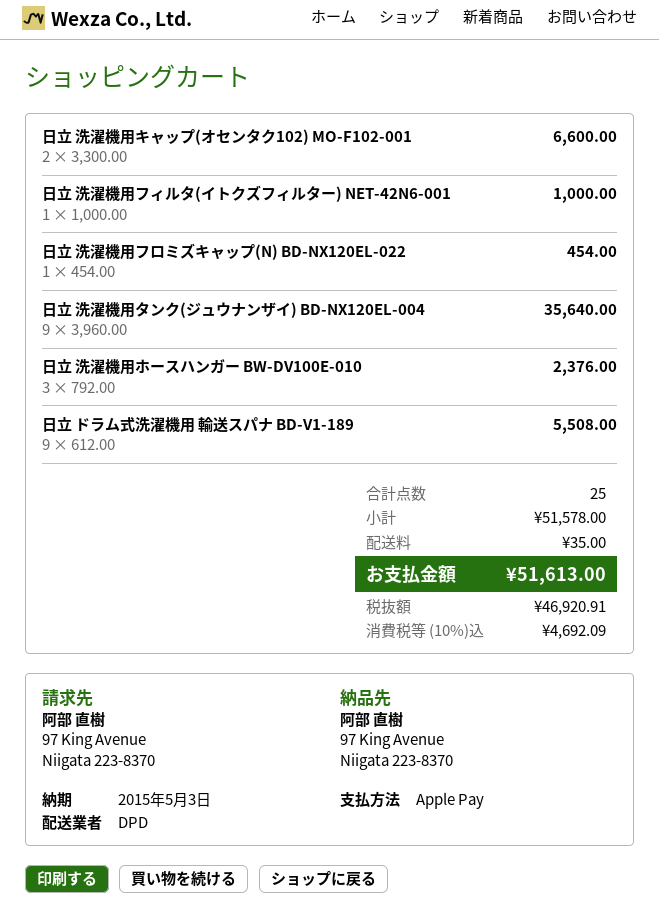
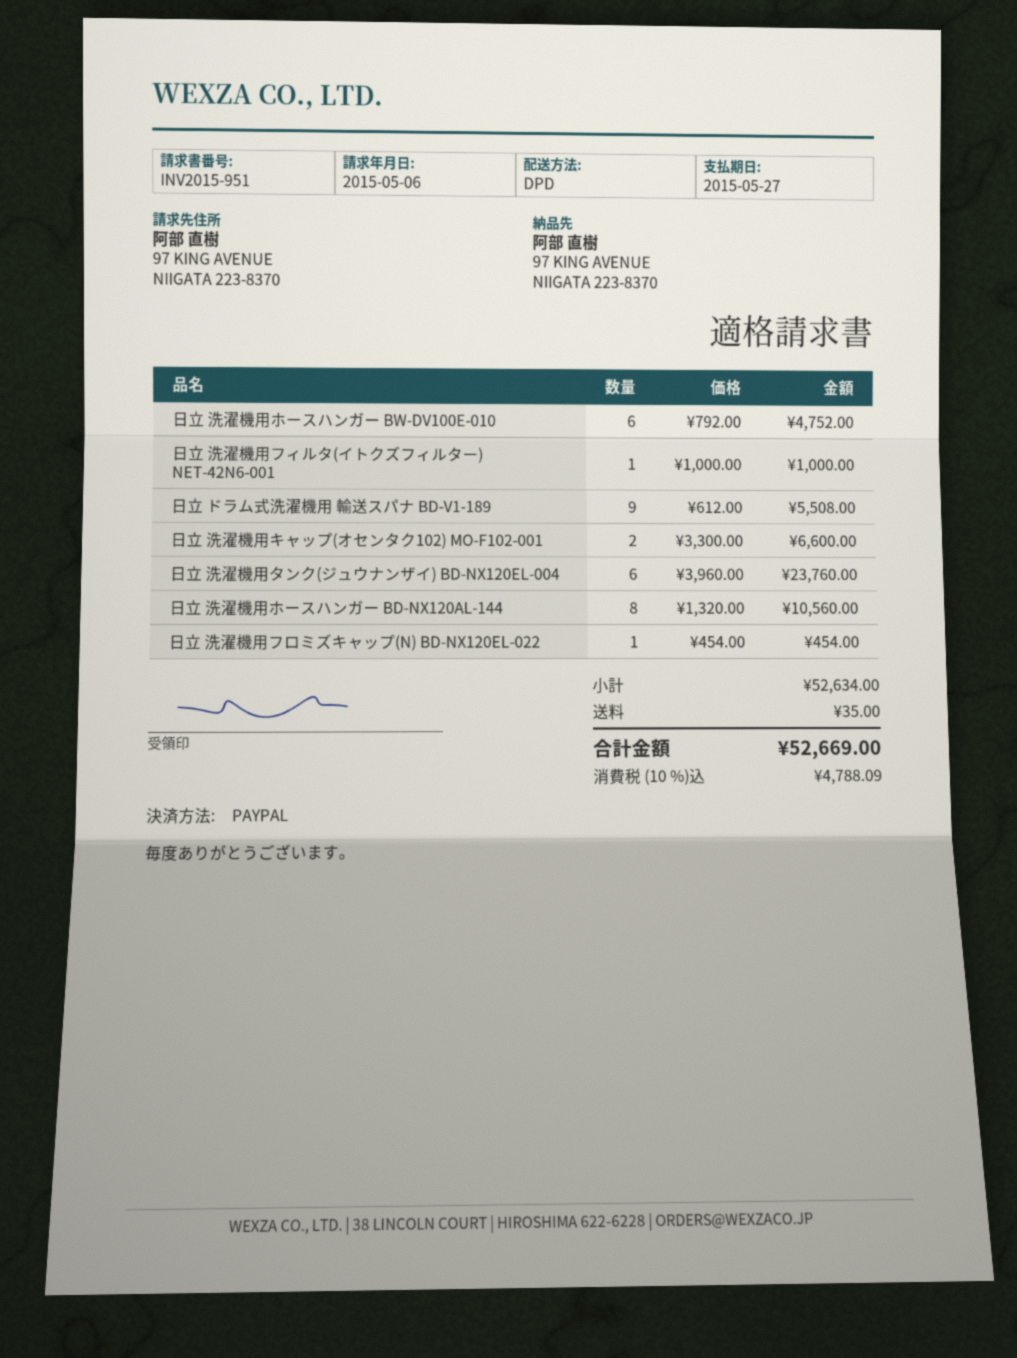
payment method: Apple Pay -> PayPal
日立 洗濯機用タンク(ジュウナンザイ) BD-NX120EL-004: 9 x 3960.00 = 35640.00 -> 6 x 3960.00 = 23760.00
日立 洗濯機用ホースハンガー BW-DV100E-010: 3 x 792.00 = 2376.00 -> 6 x 792.00 = 4752.00
日立 洗濯機用ホースハンガー BD-NX120AL-144: none -> 8 x 1320.00 = 10560.00
subtotal: 51578.00 -> 52634.00
tax: 10% = 4692.09 -> 10% = 4788.09
total: 51613.00 -> 52669.00

